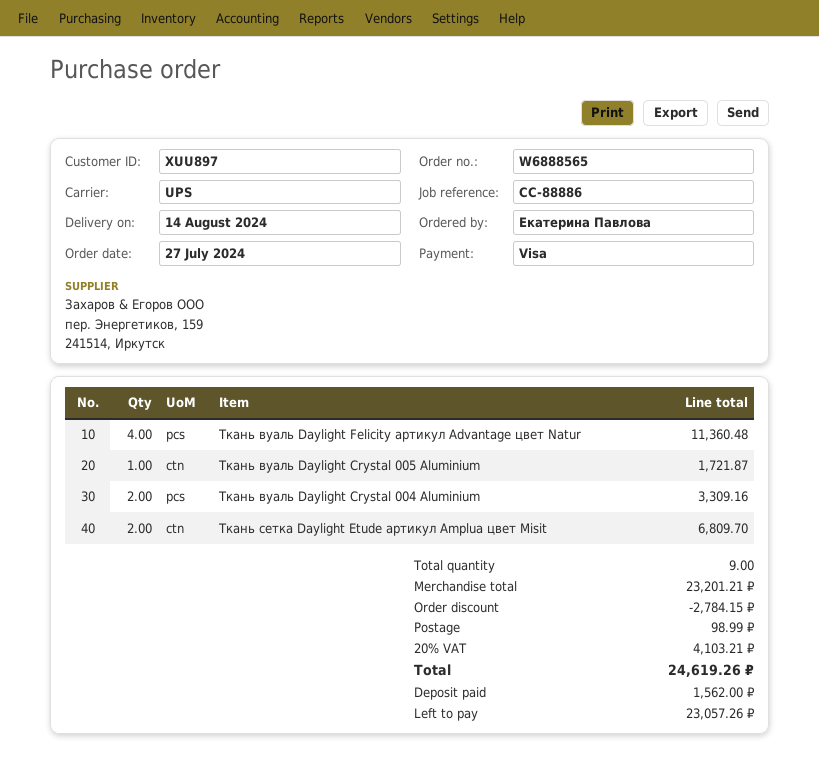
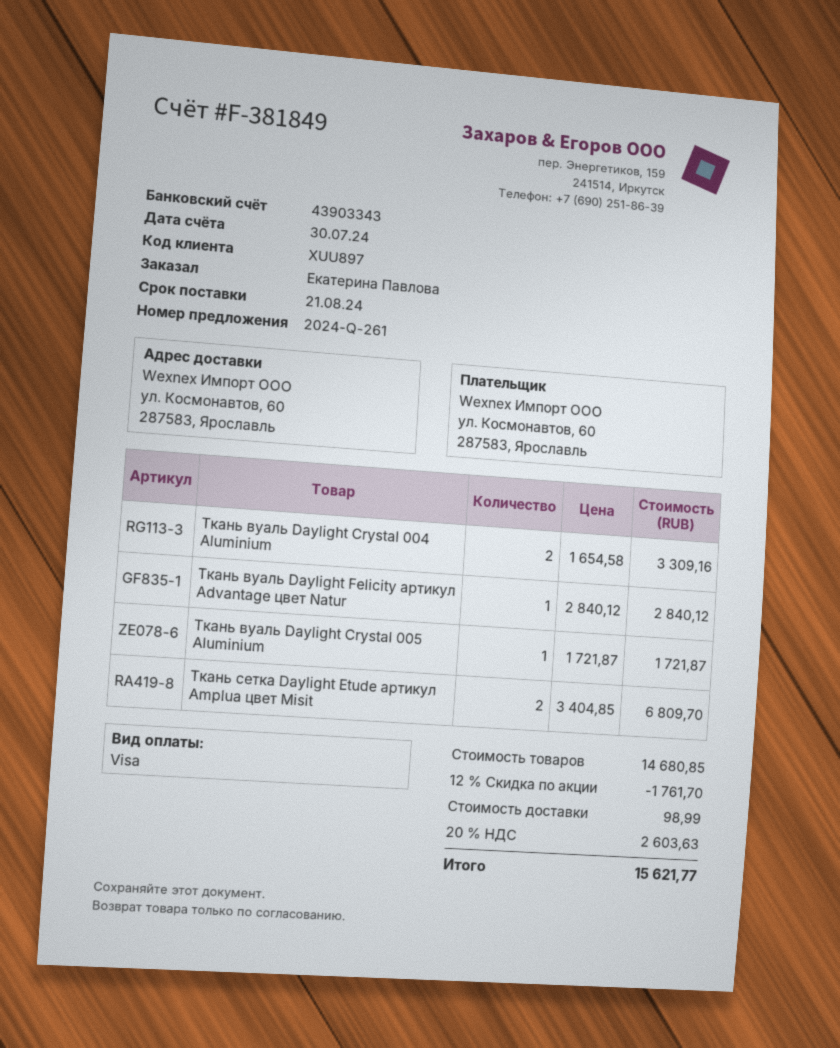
delivery date: 2024-08-14 -> 2024-08-21
Ткань вуаль Daylight Felicity артикул Advantage цвет Natur: 4 for 11360.48 -> 1 for 2840.12
subtotal: 23201.21 -> 14680.85
discount: 2784.15 -> 1761.70
tax: 20% = 4103.21 -> 20% = 2603.63
total: 24619.26 -> 15621.77

